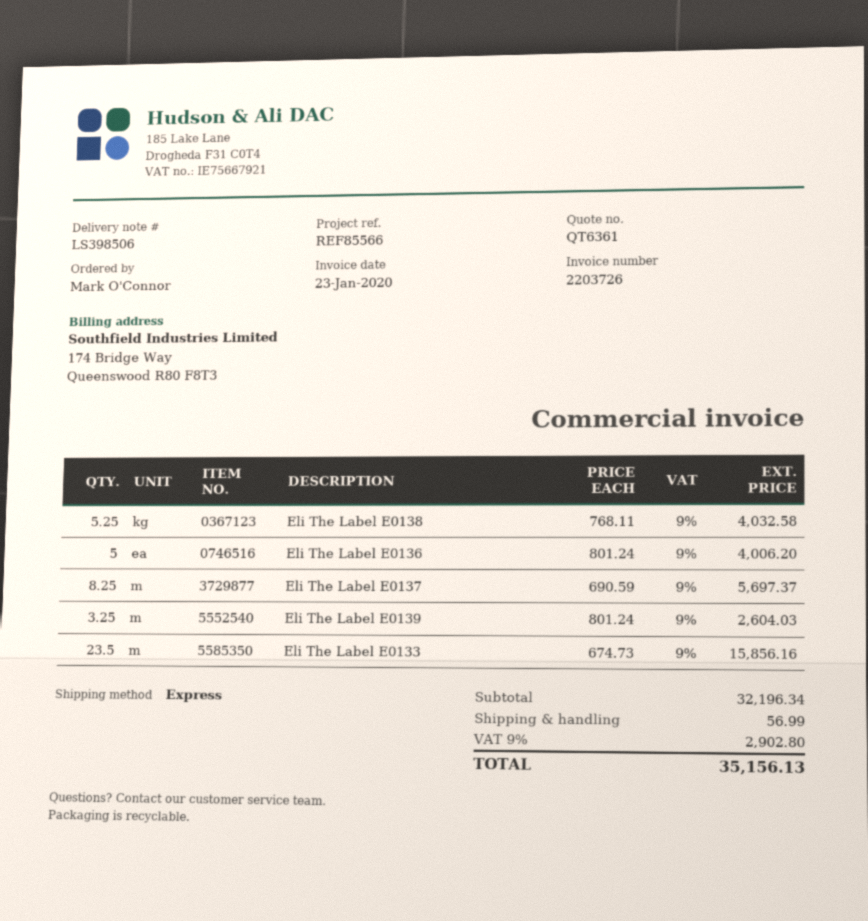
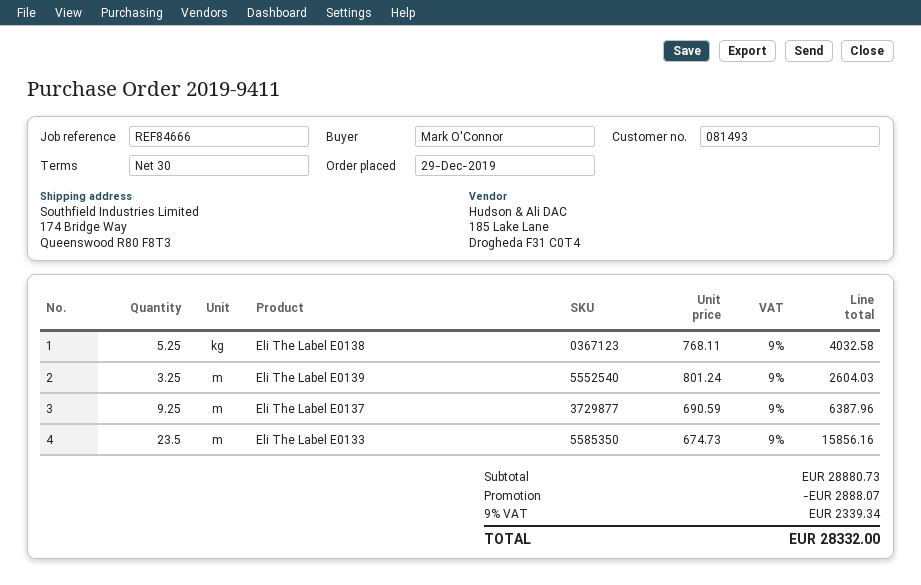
reference: REF85566 -> REF84666
Eli The Label E0136: 5 x 801.24 = 4006.20 -> none
Eli The Label E0137: 8.25 x 690.59 = 5697.37 -> 9.25 x 690.59 = 6387.96
subtotal: 32196.34 -> 28880.73
discount: none -> 2888.07
shipping: 56.99 -> none
tax: 9% = 2902.80 -> 9% = 2339.34
total: 35156.13 -> 28332.00

